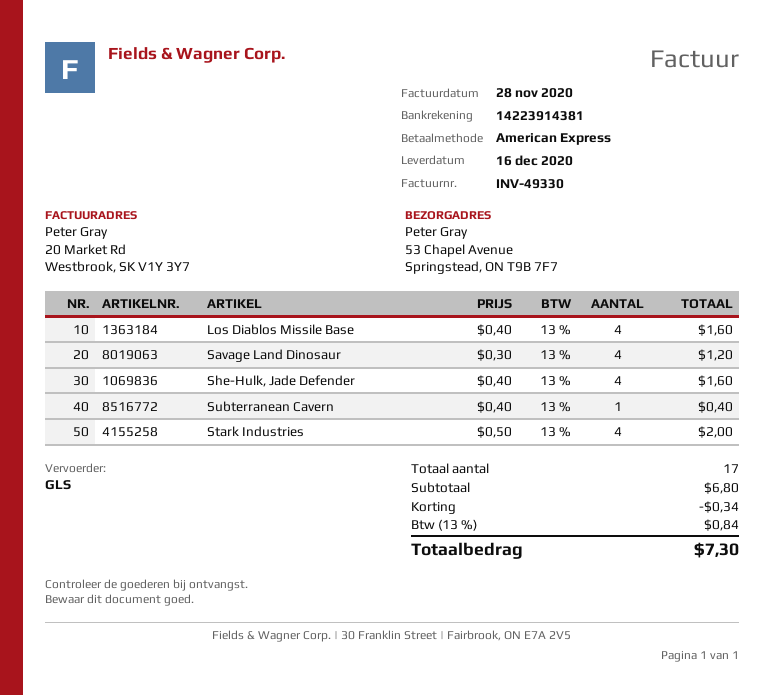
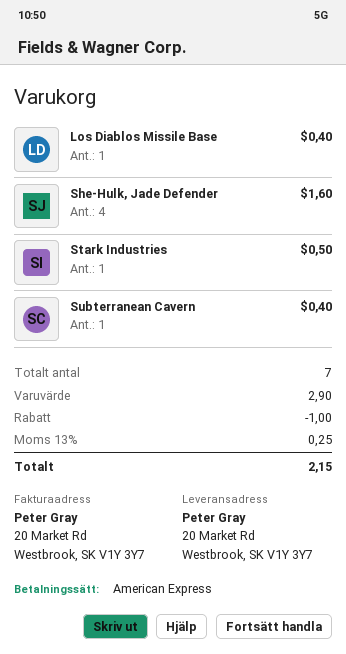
ship to: 53 Chapel Avenue, Springstead, ON T9B 7F7 -> 20 Market Rd, Westbrook, SK V1Y 3Y7
Los Diablos Missile Base: 4 for 1.60 -> 1 for 0.40
Savage Land Dinosaur: 4 for 1.20 -> none
Stark Industries: 4 for 2.00 -> 1 for 0.50
total quantity: 17 -> 7
subtotal: 6.80 -> 2.90
discount: 0.34 -> 1.00
tax: 13% = 0.84 -> 13% = 0.25
total: 7.30 -> 2.15

